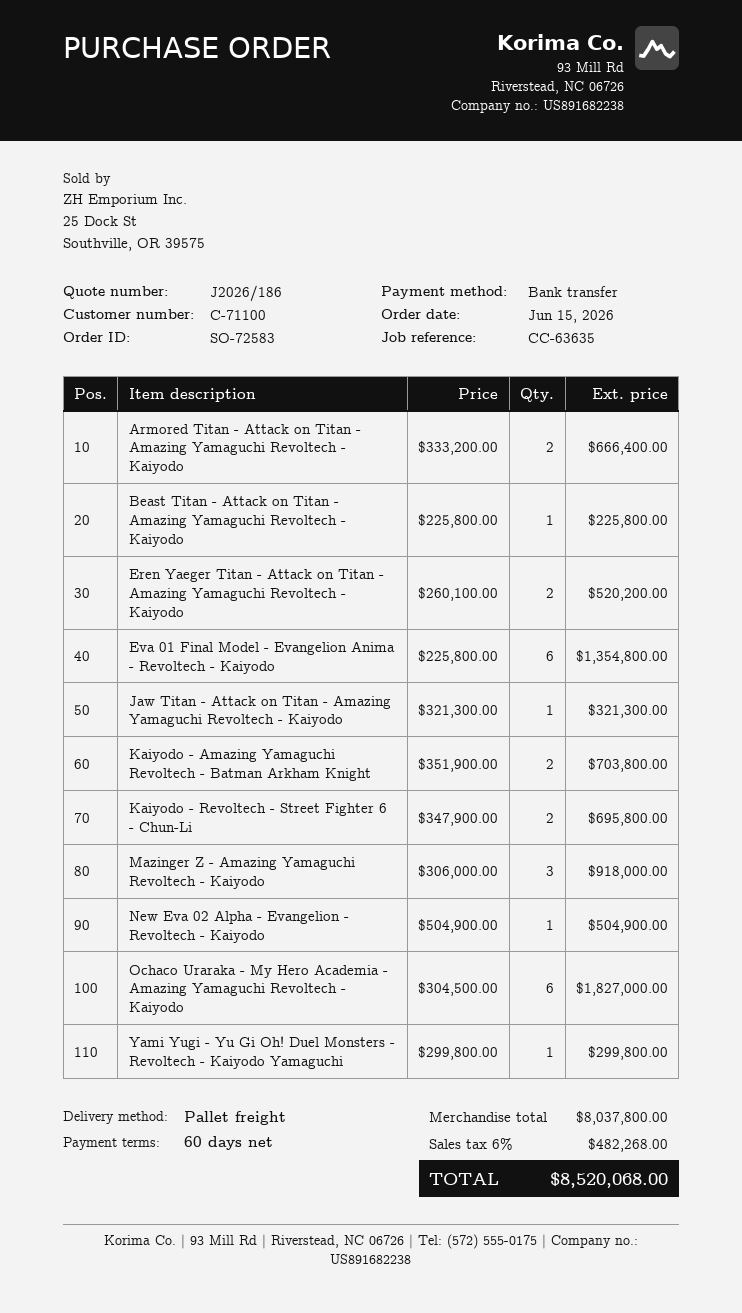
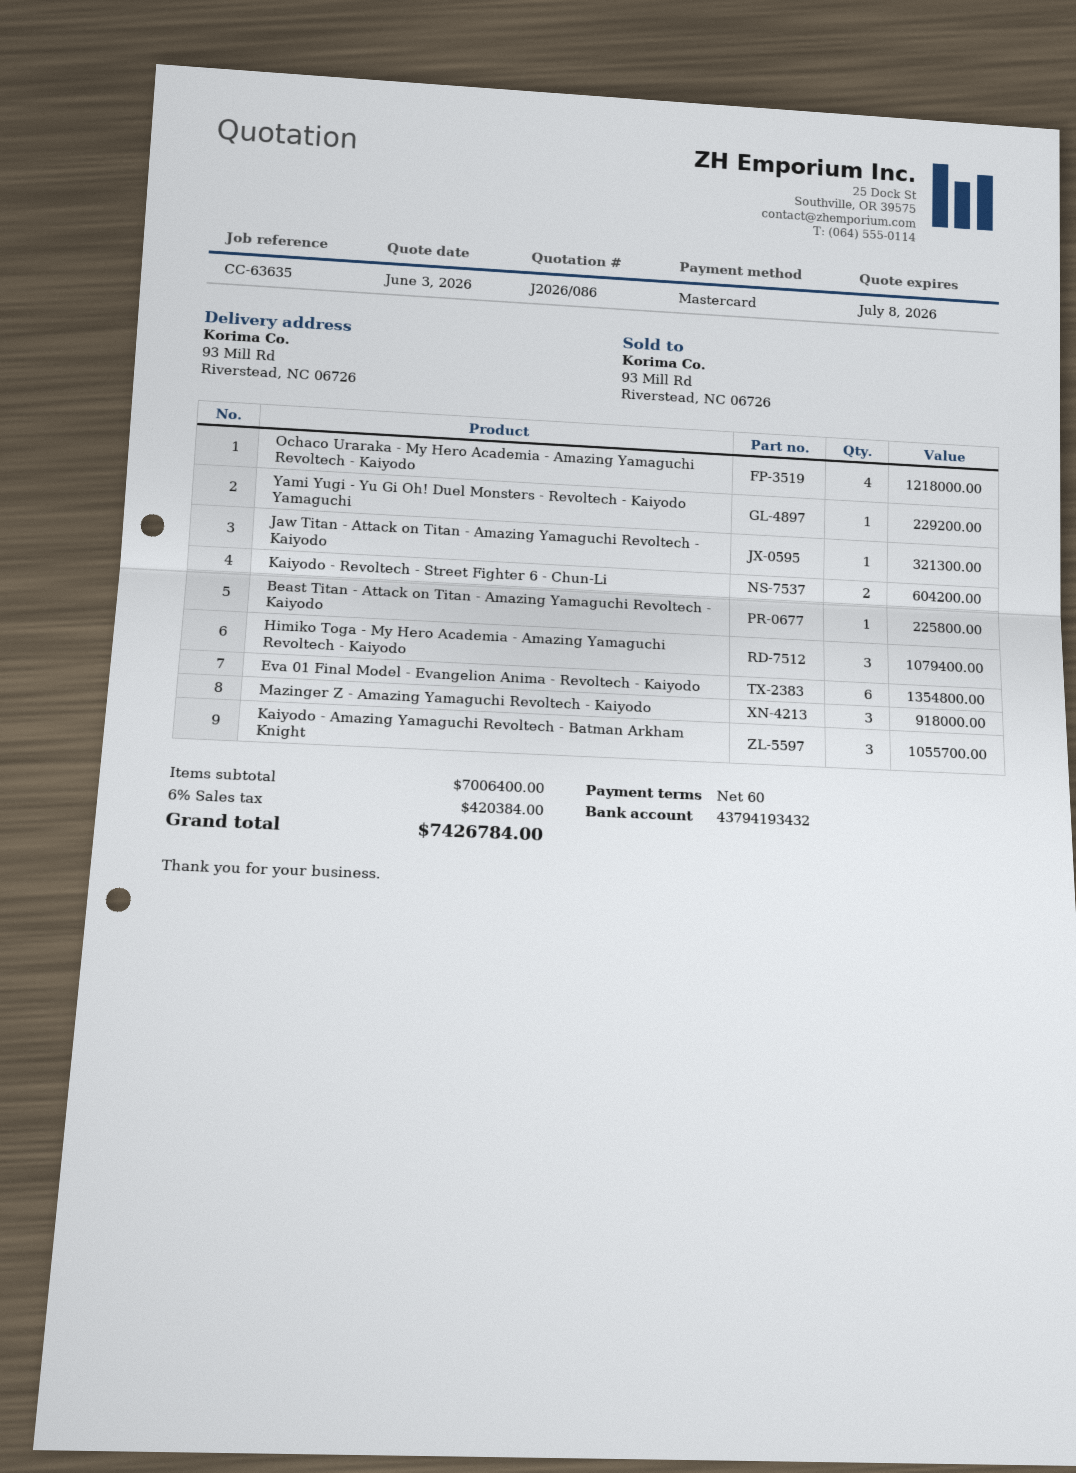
quote number: J2026/186 -> J2026/086
payment method: bank transfer -> Mastercard
Armored Titan - Attack on Titan - Amazing Yamaguchi Revoltech - Kaiyodo: 2 for 666400.00 -> none
Eren Yaeger Titan - Attack on Titan - Amazing Yamaguchi Revoltech - Kaiyodo: 2 for 520200.00 -> none
Kaiyodo - Amazing Yamaguchi Revoltech - Batman Arkham Knight: 2 for 703800.00 -> 3 for 1055700.00
Kaiyodo - Revoltech - Street Fighter 6 - Chun-Li: 2 for 695800.00 -> 2 for 604200.00
New Eva 02 Alpha - Evangelion - Revoltech - Kaiyodo: 1 for 504900.00 -> none
Ochaco Uraraka - My Hero Academia - Amazing Yamaguchi Revoltech - Kaiyodo: 6 for 1827000.00 -> 4 for 1218000.00
Yami Yugi - Yu Gi Oh! Duel Monsters - Revoltech - Kaiyodo Yamaguchi: 1 for 299800.00 -> 1 for 229200.00
Himiko Toga - My Hero Academia - Amazing Yamaguchi Revoltech - Kaiyodo: none -> 3 for 1079400.00
subtotal: 8037800.00 -> 7006400.00
tax: 6% = 482268.00 -> 6% = 420384.00
total: 8520068.00 -> 7426784.00

